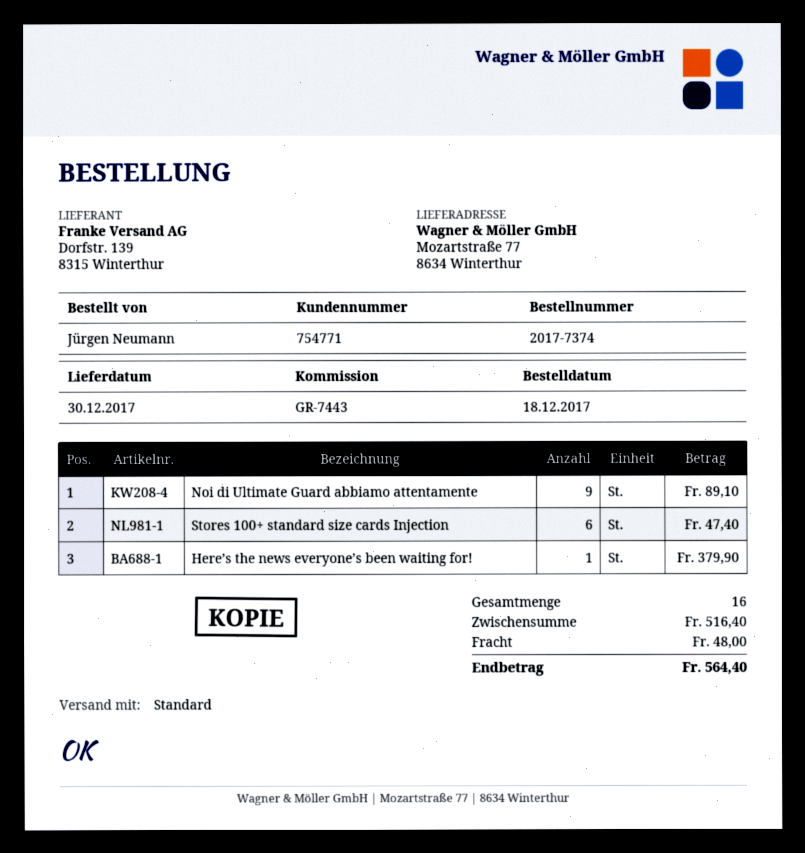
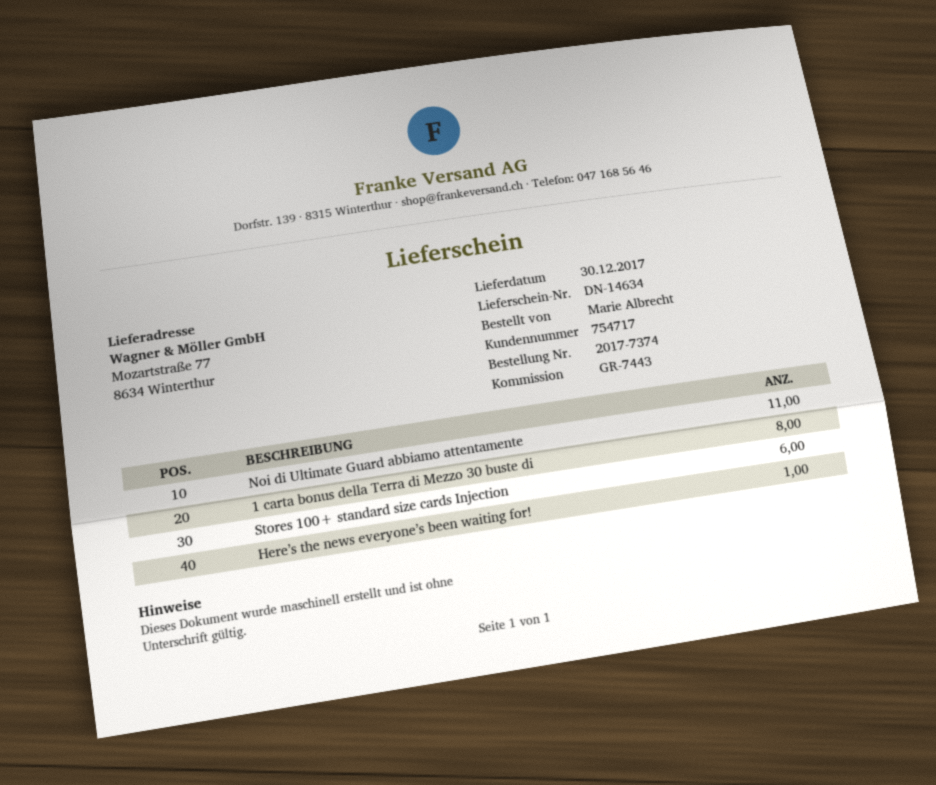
customer number: 754771 -> 754717
ordered by: Jürgen Neumann -> Marie Albrecht
Noi di Ultimate Guard abbiamo attentamente: 9 -> 11
1 carta bonus della Terra di Mezzo 30 buste di: none -> 8

